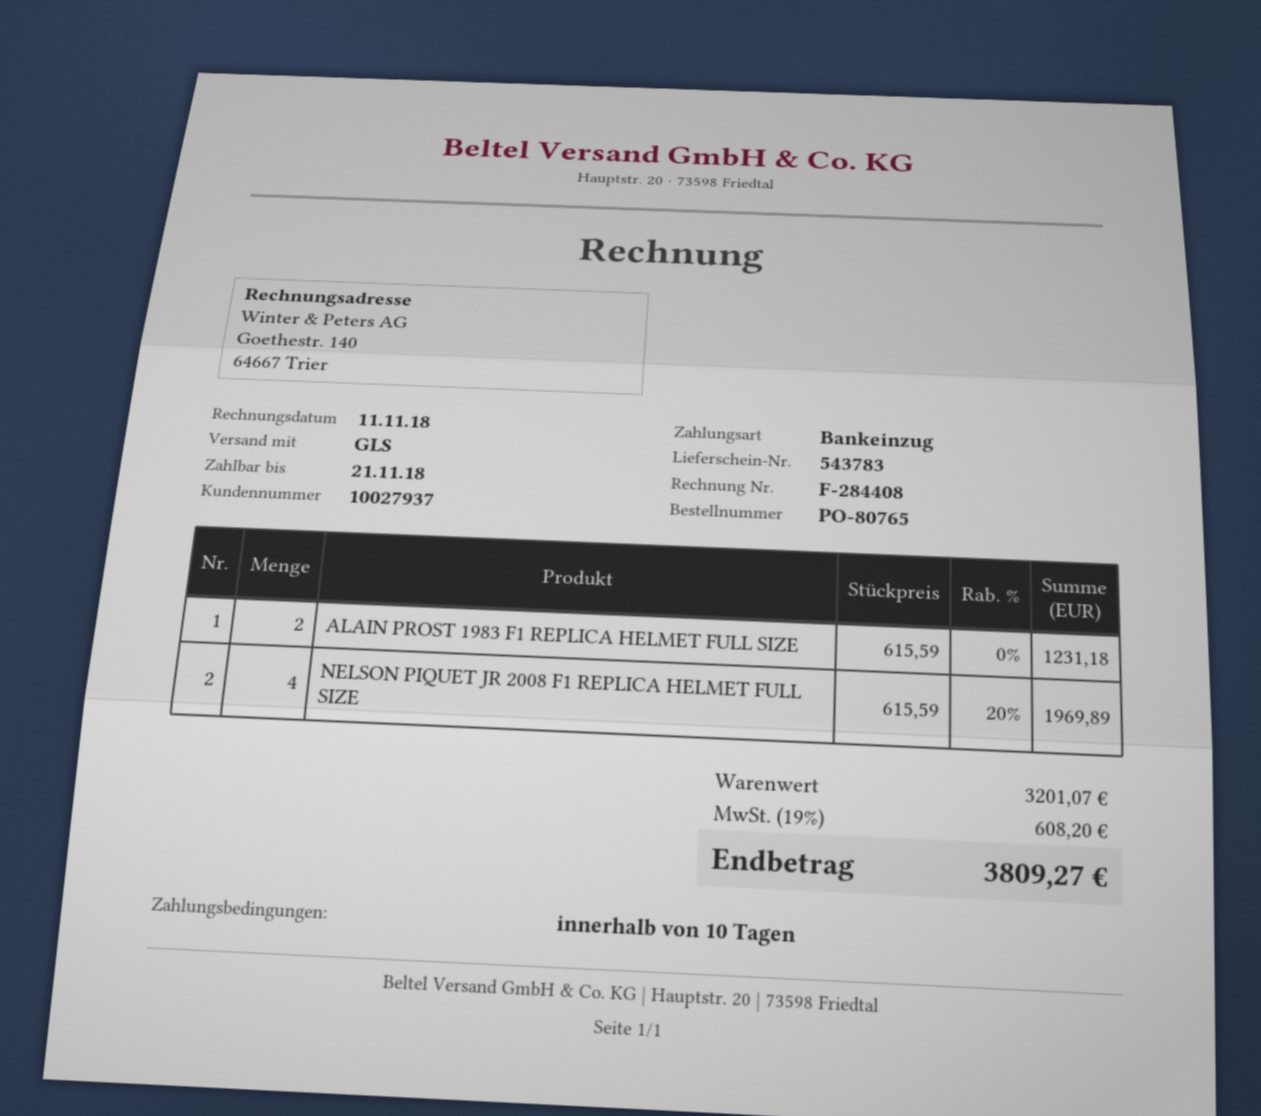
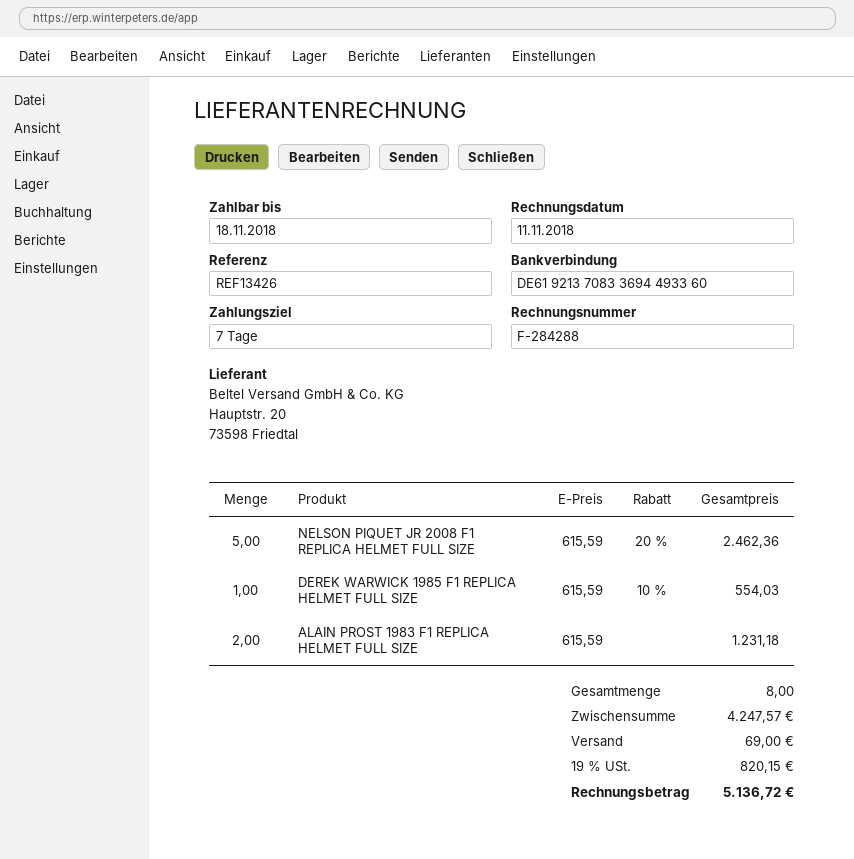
invoice number: F-284408 -> F-284288
payment terms: 10 days -> 7 days
due date: 2018-11-21 -> 2018-11-18
NELSON PIQUET JR 2008 F1 REPLICA HELMET FULL SIZE: 4 x 615.59 - 20% = 1969.89 -> 5 x 615.59 - 20% = 2462.36
DEREK WARWICK 1985 F1 REPLICA HELMET FULL SIZE: none -> 1 x 615.59 - 10% = 554.03
subtotal: 3201.07 -> 4247.57
shipping: none -> 69.00
tax: 19% = 608.20 -> 19% = 820.15
total: 3809.27 -> 5136.72

